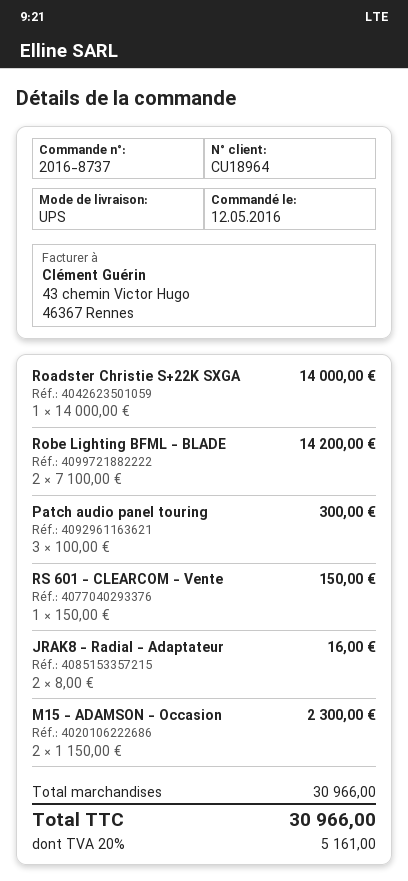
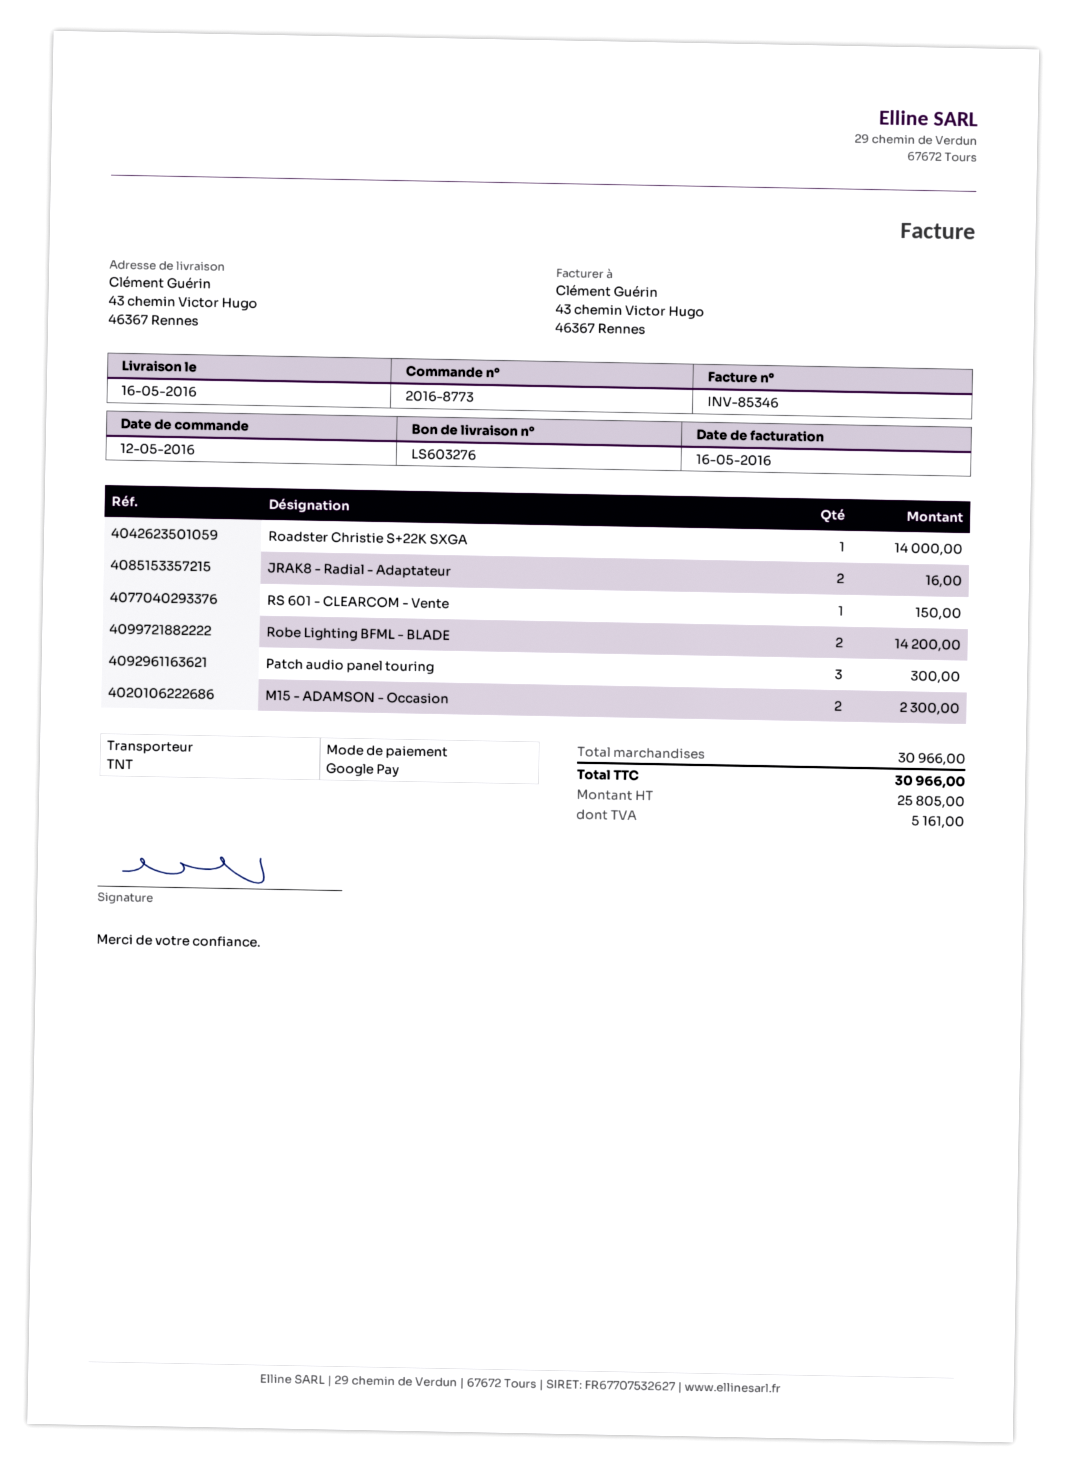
order number: 2016-8737 -> 2016-8773
shipping method: UPS -> TNT

